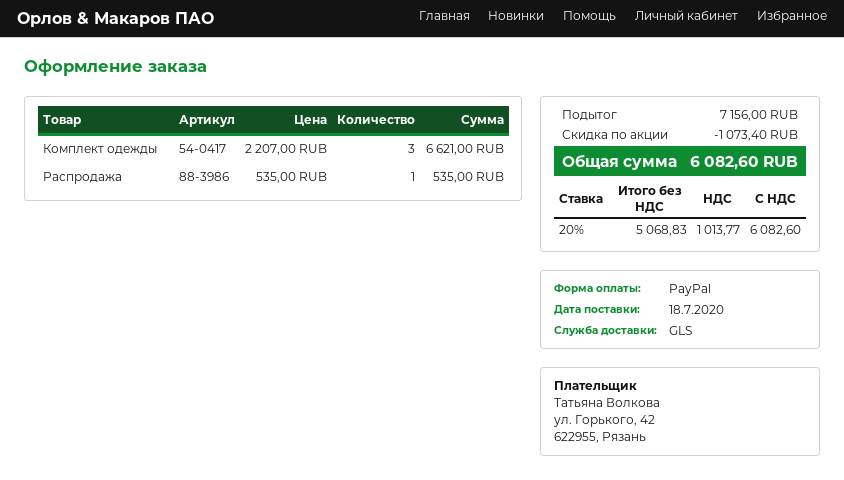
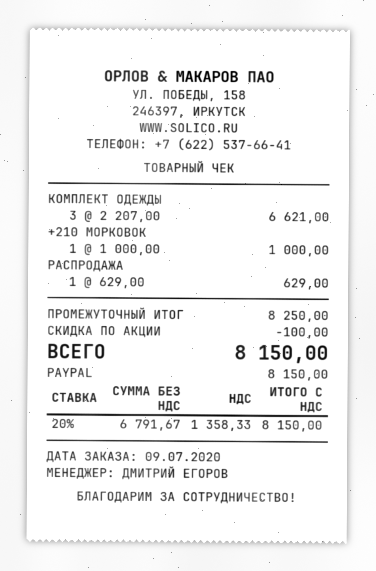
Распродажа: 1 x 535.00 = 535.00 -> 1 x 629.00 = 629.00
+210 МОРКОВОК: none -> 1 x 1000.00 = 1000.00
subtotal: 7156.00 -> 8250.00
discount: 1073.40 -> 100.00
net: 5068.83 -> 6791.67
tax: 20% = 1013.77 -> 20% = 1358.33
total: 6082.60 -> 8150.00

